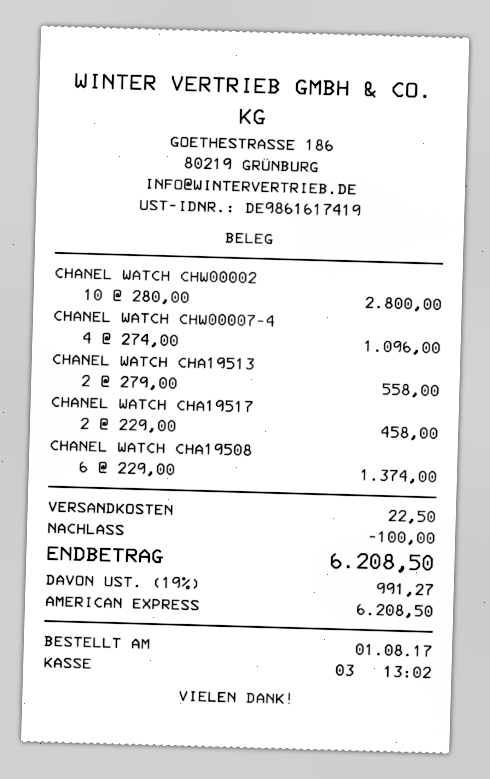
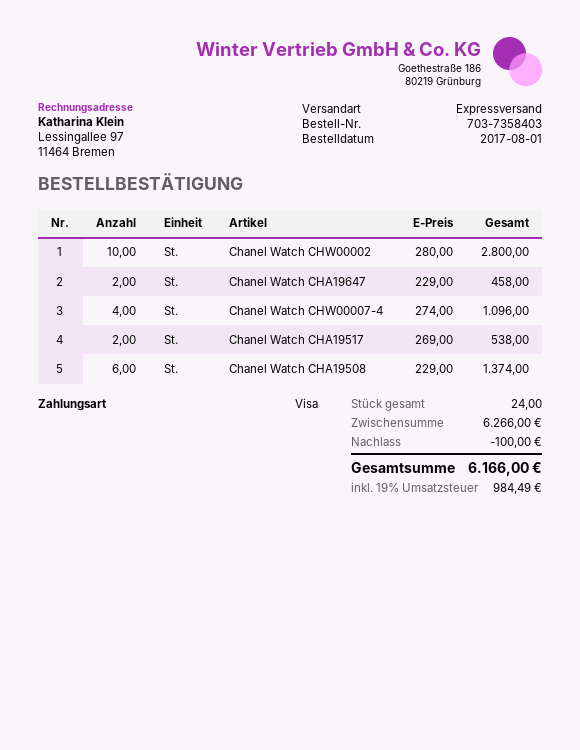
payment method: American Express -> Visa
CHANEL WATCH CHA19513: 2 x 279.00 = 558.00 -> none
CHANEL WATCH CHA19517: 2 x 229.00 = 458.00 -> 2 x 269.00 = 538.00
Chanel Watch CHA19647: none -> 2 x 229.00 = 458.00
shipping: 22.50 -> none
tax: 19% = 991.27 -> 19% = 984.49
total: 6208.50 -> 6166.00

